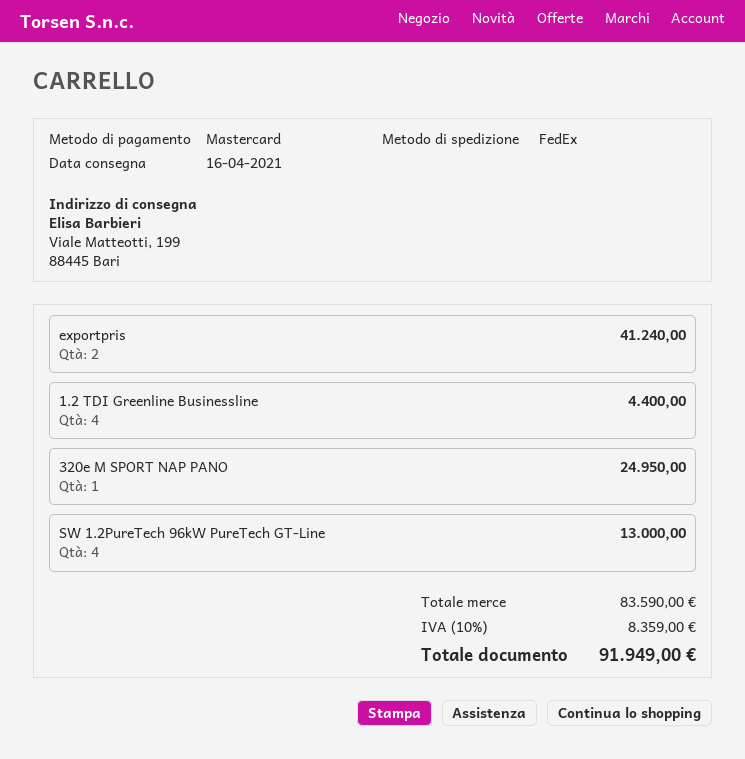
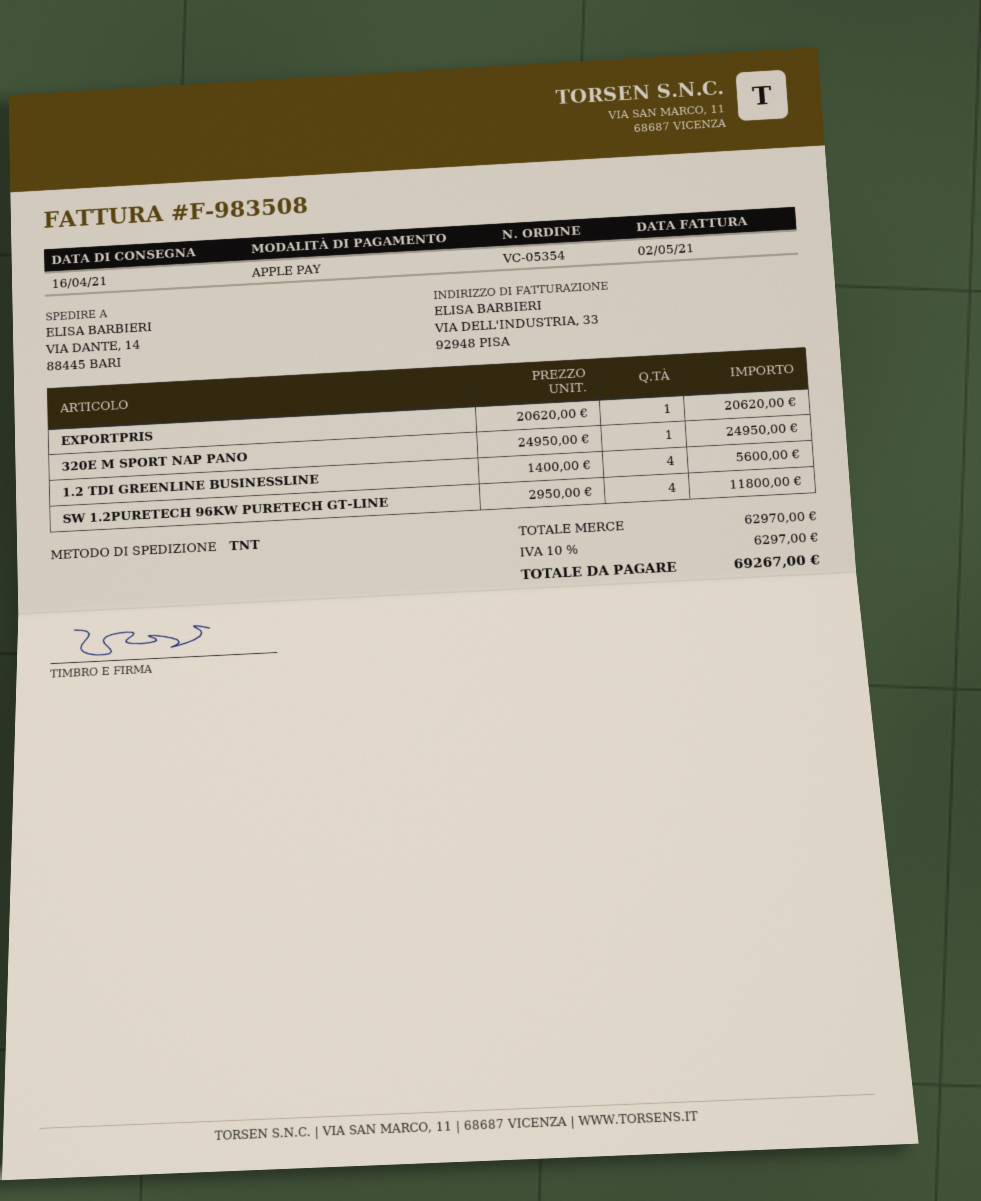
payment method: Mastercard -> Apple Pay
shipping method: FedEx -> TNT
ship to: Viale Matteotti, 199, 88445 Bari -> VIA DANTE, 14, 88445 BARI
exportpris: 2 for 41240.00 -> 1 for 20620.00
1.2 TDI Greenline Businessline: 4 for 4400.00 -> 4 for 5600.00
SW 1.2PureTech 96kW PureTech GT-Line: 4 for 13000.00 -> 4 for 11800.00
subtotal: 83590.00 -> 62970.00
tax: 10% = 8359.00 -> 10% = 6297.00
total: 91949.00 -> 69267.00

